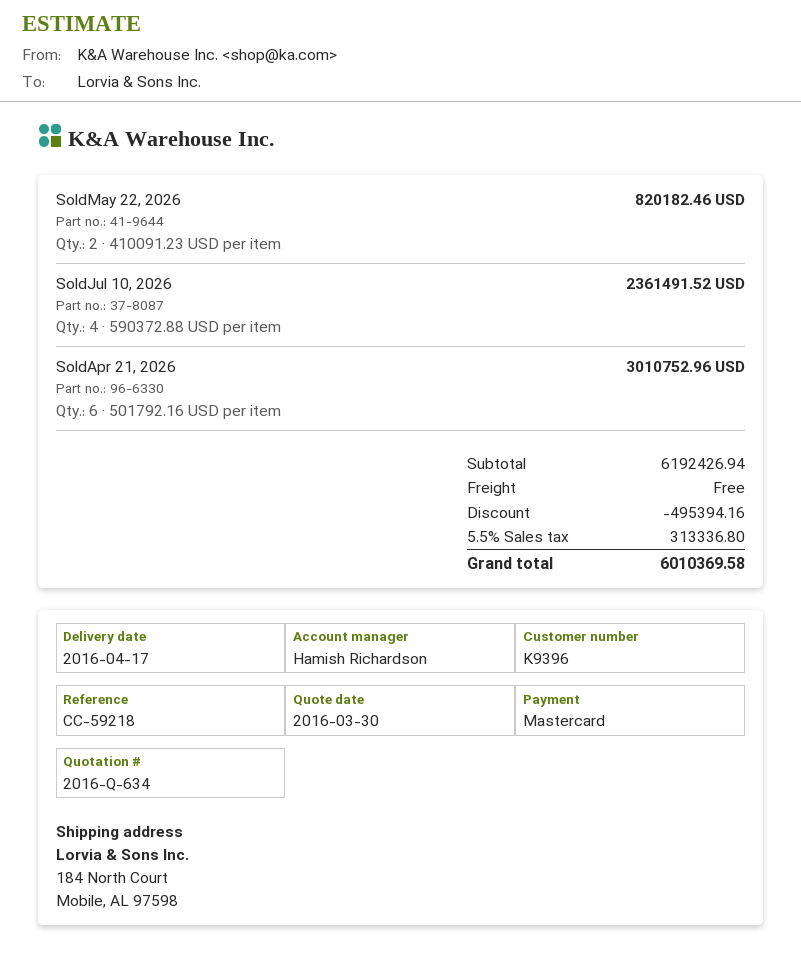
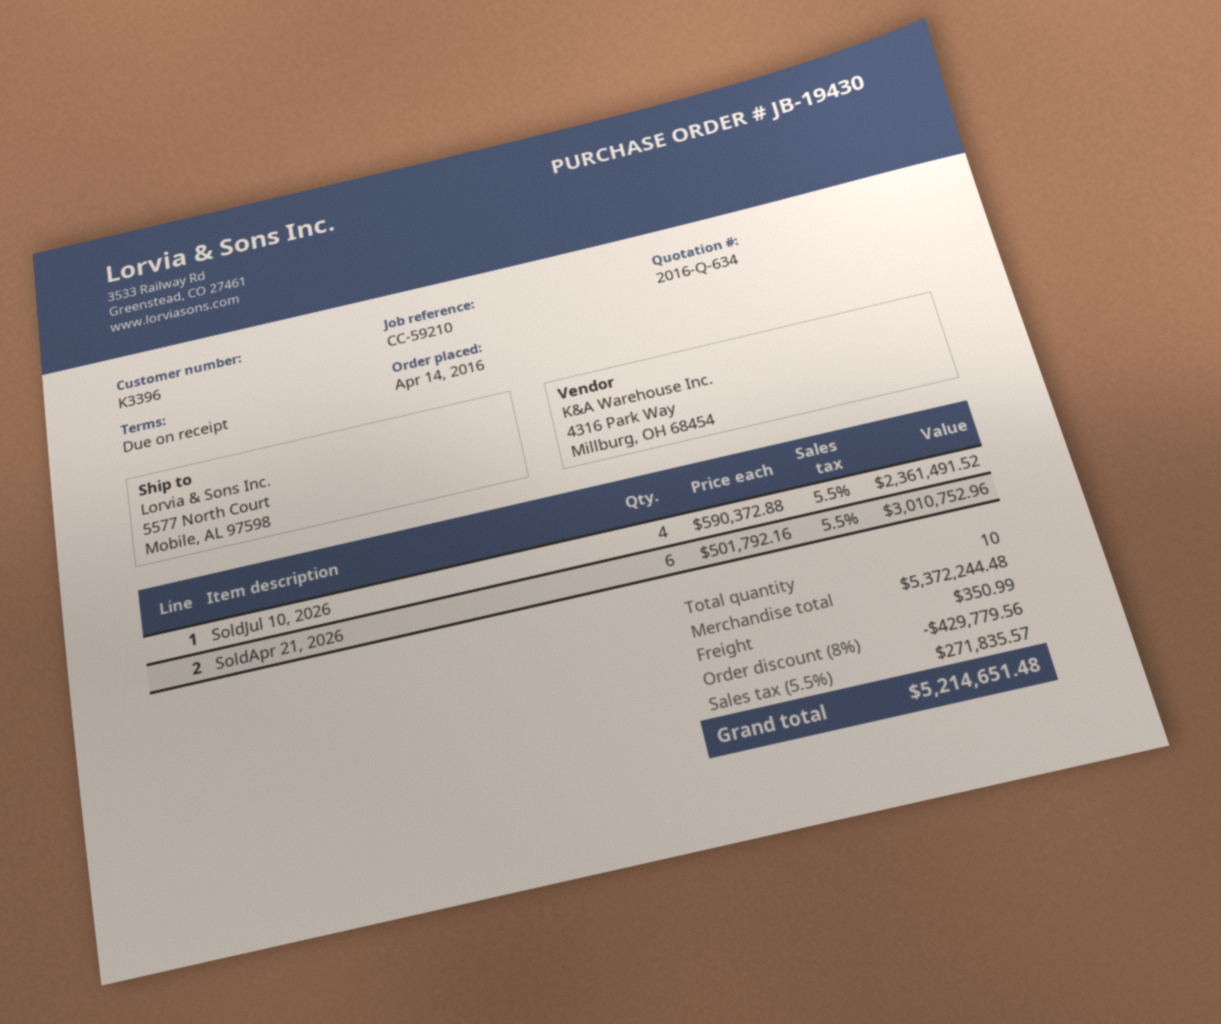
customer number: K9396 -> K3396
reference: CC-59218 -> CC-59210
ship to: 184 North Court, Mobile, AL 97598 -> 5577 North Court, Mobile, AL 97598
SoldMay 22, 2026: 2 x 410091.23 = 820182.46 -> none
subtotal: 6192426.94 -> 5372244.48
discount: 495394.16 -> 429779.56
shipping: 0.00 -> 350.99
tax: 5.5% = 313336.80 -> 5.5% = 271835.57
total: 6010369.58 -> 5214651.48

